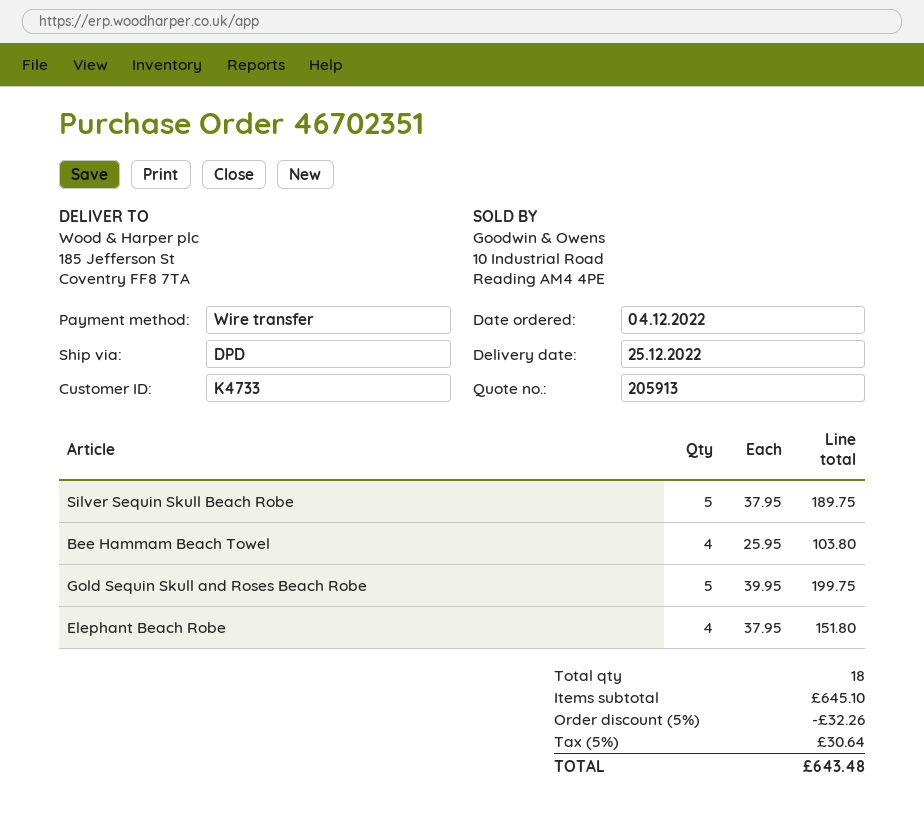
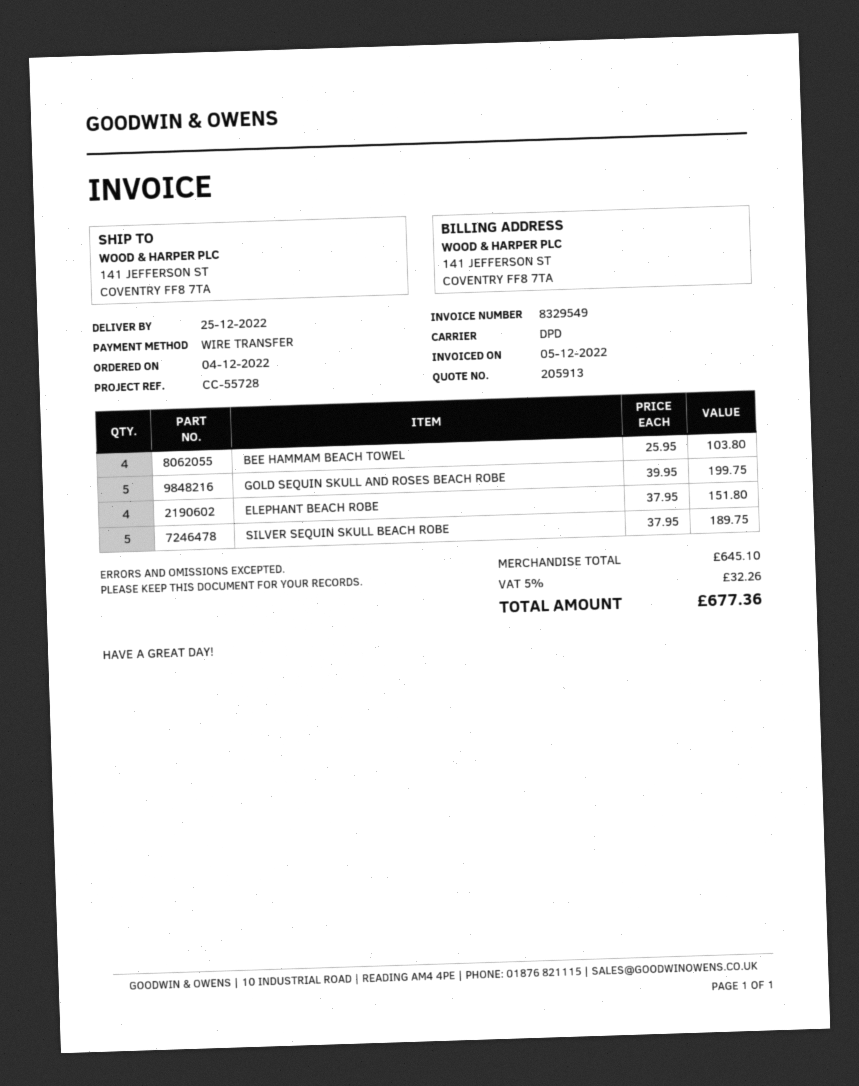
ship to: 185 Jefferson St, Coventry FF8 7TA -> 141 JEFFERSON ST, COVENTRY FF8 7TA
discount: 5% = 32.26 -> none
tax: 5% = 30.64 -> 5% = 32.26
total: 643.48 -> 677.36

